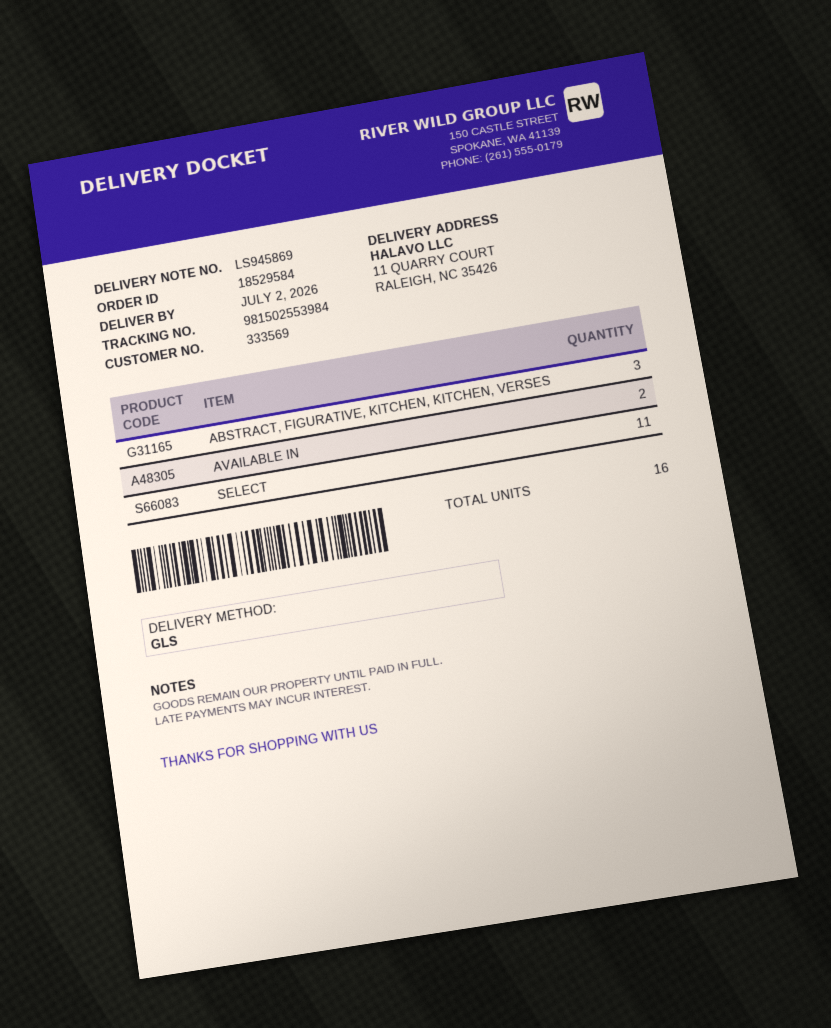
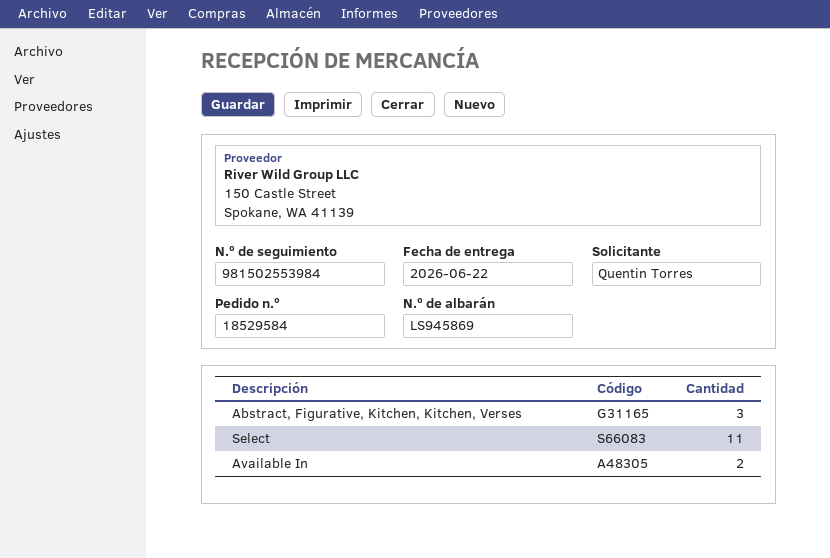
delivery date: 2026-07-02 -> 2026-06-22

